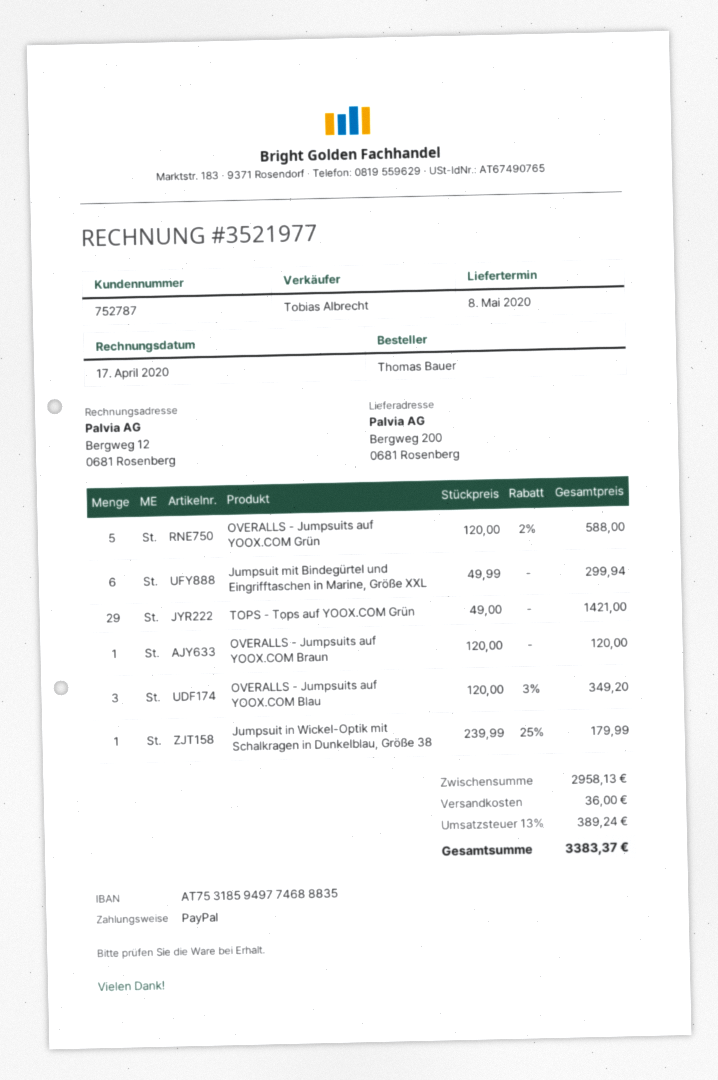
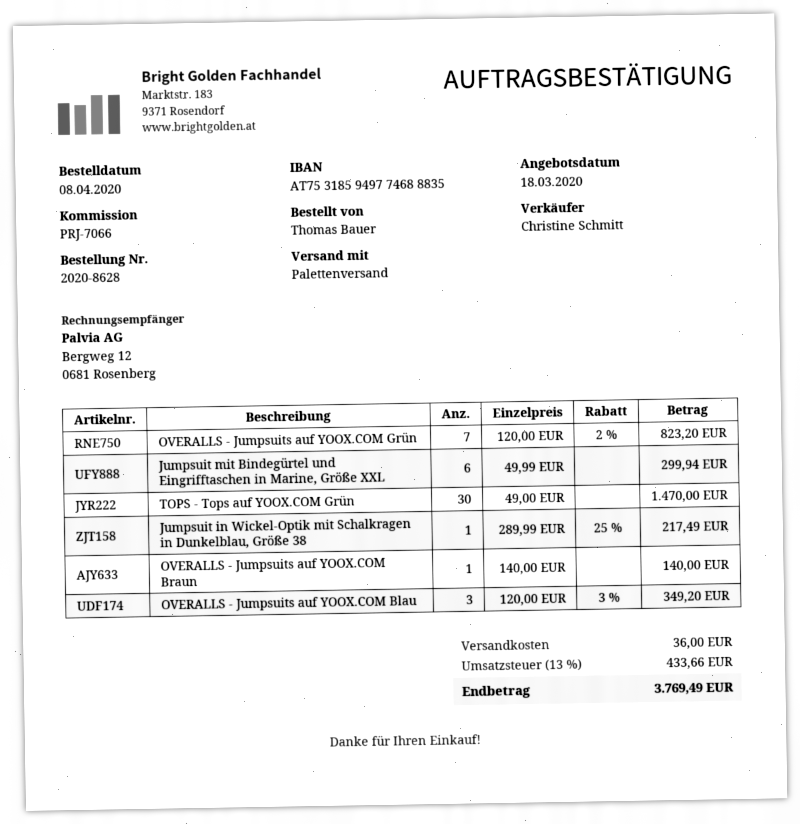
sales rep: Tobias Albrecht -> Christine Schmitt
OVERALLS - Jumpsuits auf YOOX.COM Grün: 5 x 120.00 - 2% = 588.00 -> 7 x 120.00 - 2% = 823.20
TOPS - Tops auf YOOX.COM Grün: 29 x 49.00 = 1421.00 -> 30 x 49.00 = 1470.00
OVERALLS - Jumpsuits auf YOOX.COM Braun: 1 x 120.00 = 120.00 -> 1 x 140.00 = 140.00
Jumpsuit in Wickel-Optik mit Schalkragen in Dunkelblau, Größe 38: 1 x 239.99 - 25% = 179.99 -> 1 x 289.99 - 25% = 217.49
tax: 13% = 389.24 -> 13% = 433.66
total: 3383.37 -> 3769.49

